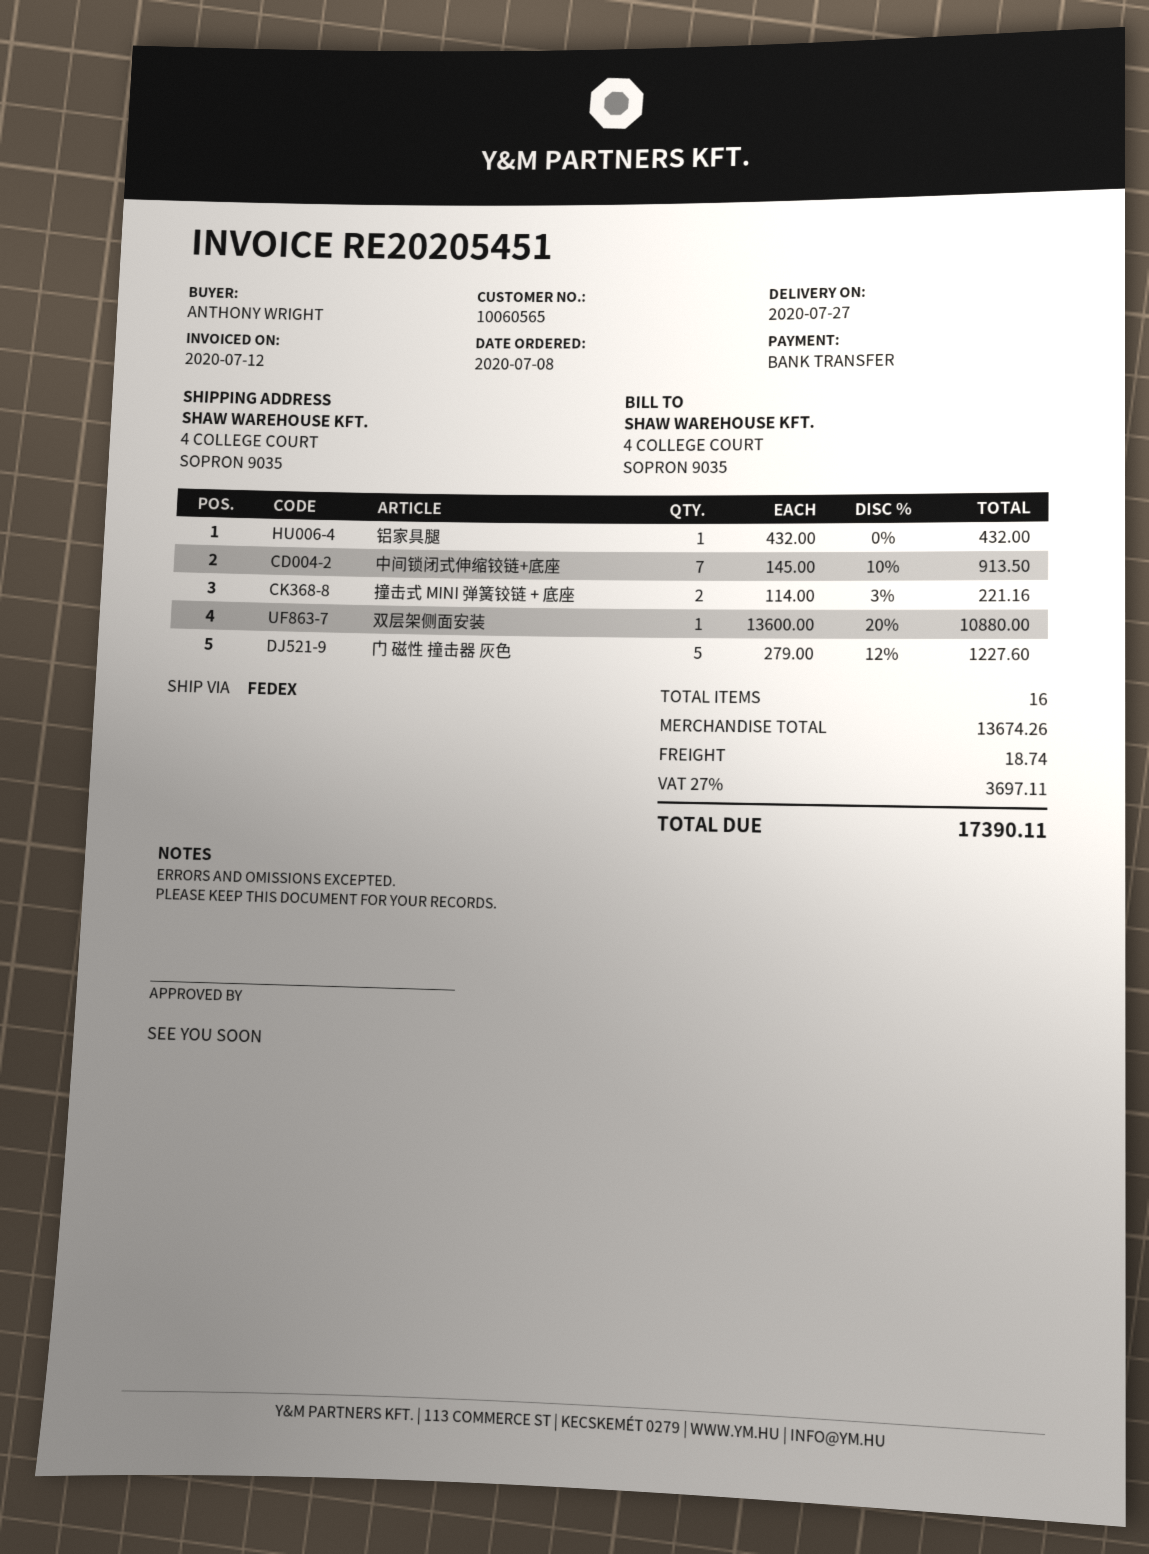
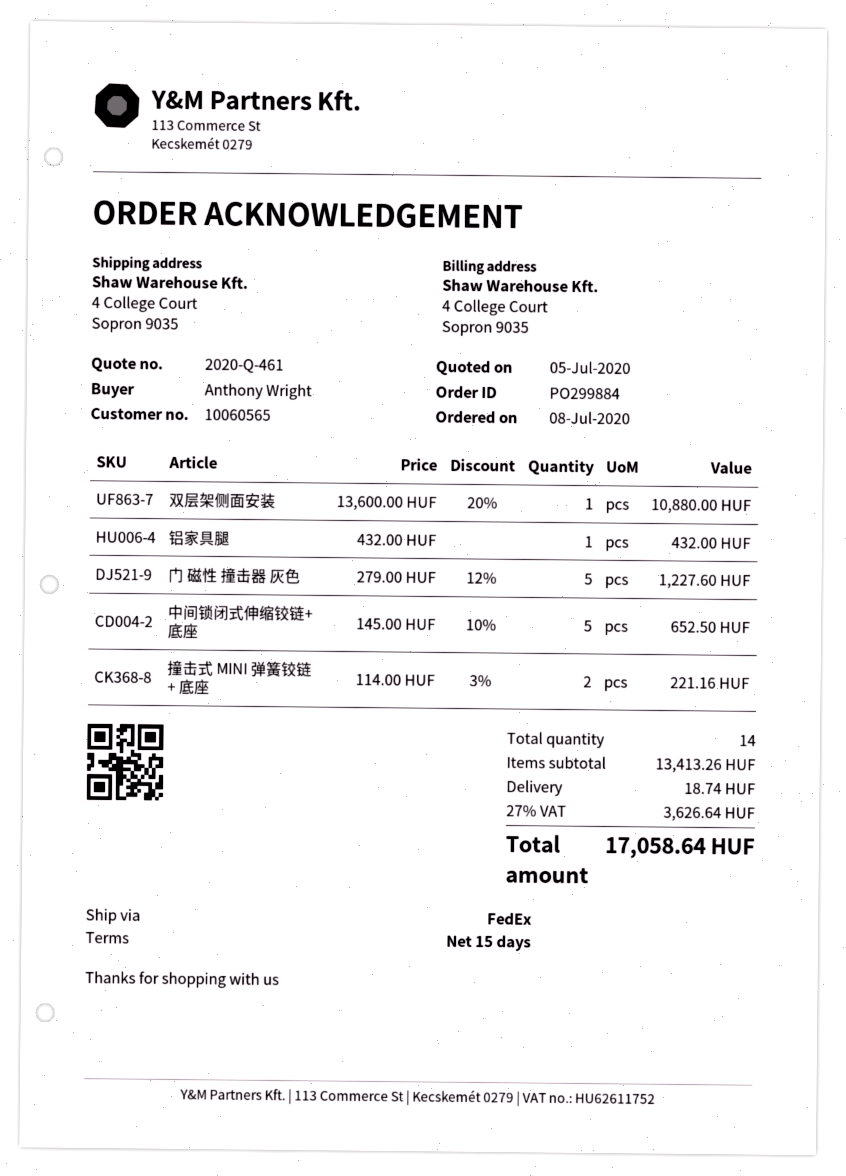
中间锁闭式伸缩铰链+底座: 7 x 145.00 - 10% = 913.50 -> 5 x 145.00 - 10% = 652.50
total quantity: 16 -> 14
subtotal: 13674.26 -> 13413.26
tax: 27% = 3697.11 -> 27% = 3626.64
total: 17390.11 -> 17058.64

